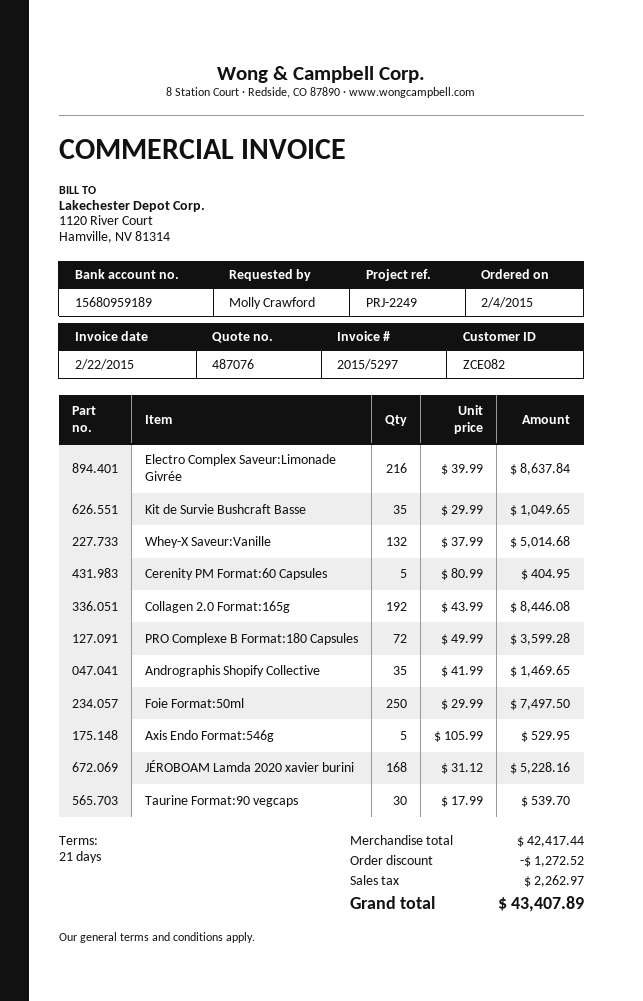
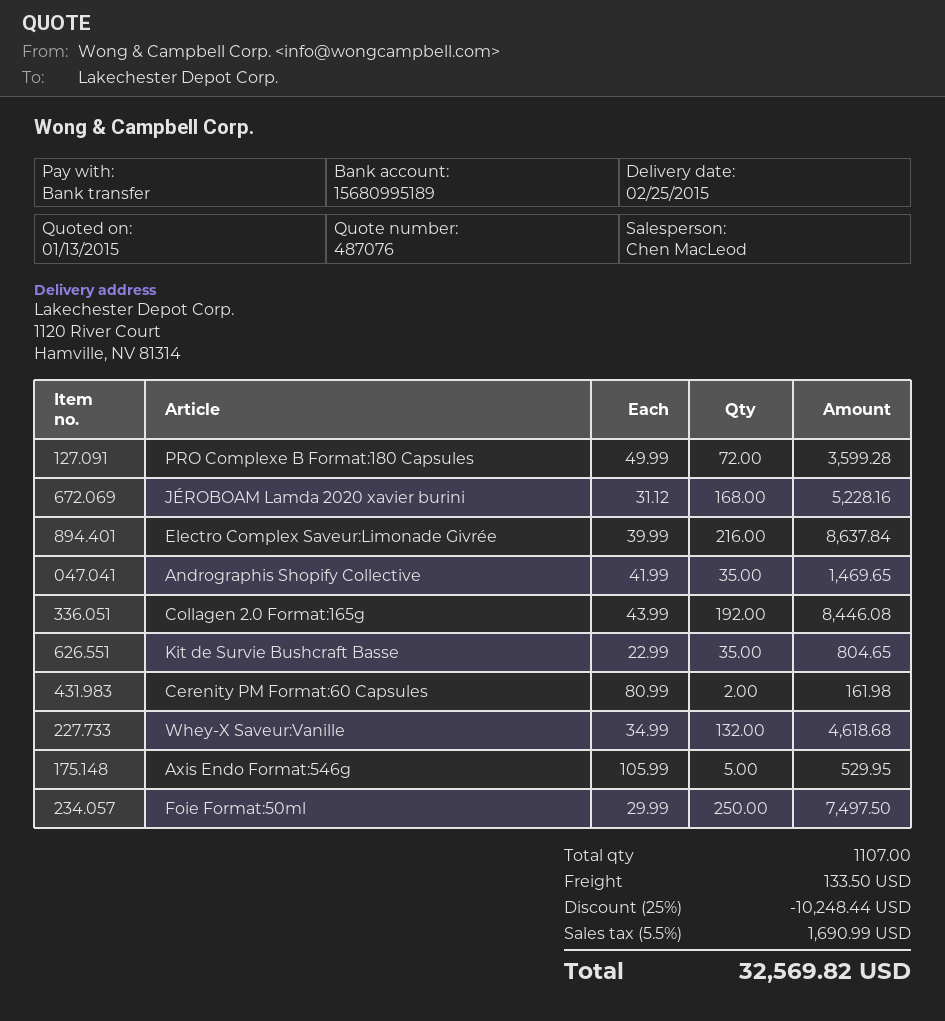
bank account: 15680959189 -> 15680995189
Kit de Survie Bushcraft Basse: 35 x 29.99 = 1049.65 -> 35 x 22.99 = 804.65
Whey-X Saveur:Vanille: 132 x 37.99 = 5014.68 -> 132 x 34.99 = 4618.68
Cerenity PM Format:60 Capsules: 5 x 80.99 = 404.95 -> 2 x 80.99 = 161.98
Taurine Format:90 vegcaps: 30 x 17.99 = 539.70 -> none
discount: 1272.52 -> 10248.44
shipping: none -> 133.50
tax: 2262.97 -> 1690.99
total: 43407.89 -> 32569.82

